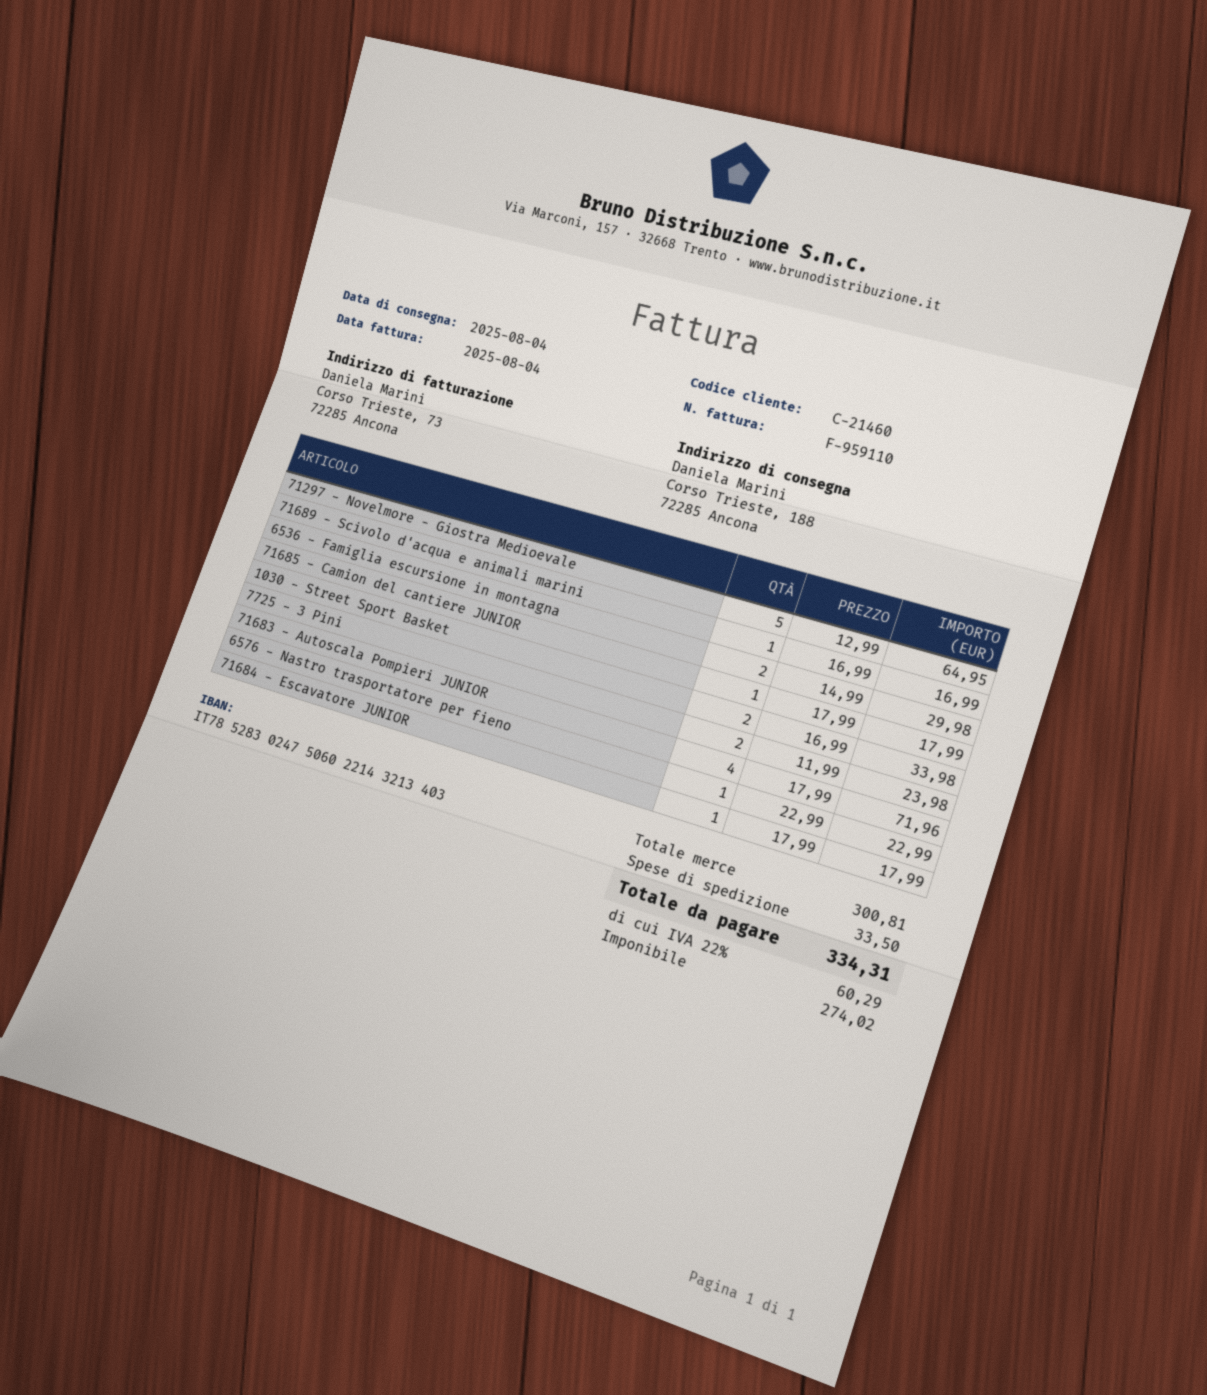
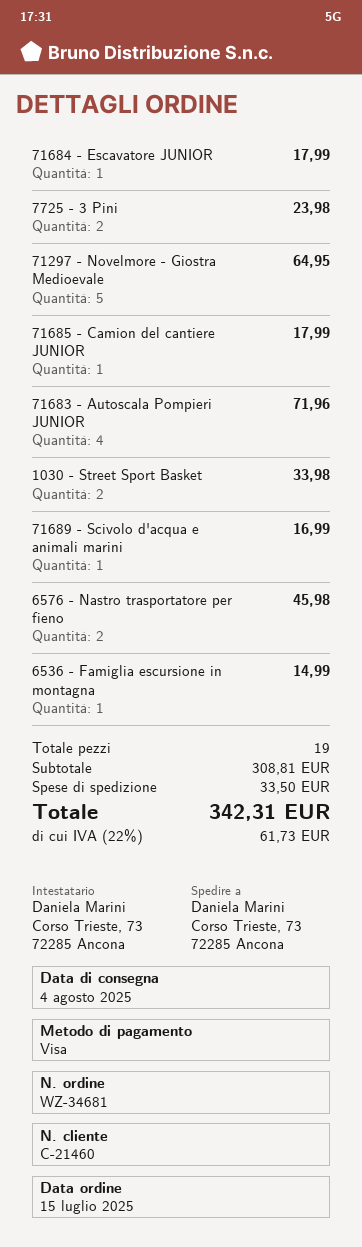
ship to: Corso Trieste, 188, 72285 Ancona -> Corso Trieste, 73, 72285 Ancona
6536 - Famiglia escursione in montagna: 2 for 29.98 -> 1 for 14.99
6576 - Nastro trasportatore per fieno: 1 for 22.99 -> 2 for 45.98
subtotal: 300.81 -> 308.81
tax: 22% = 60.29 -> 22% = 61.73
total: 334.31 -> 342.31

